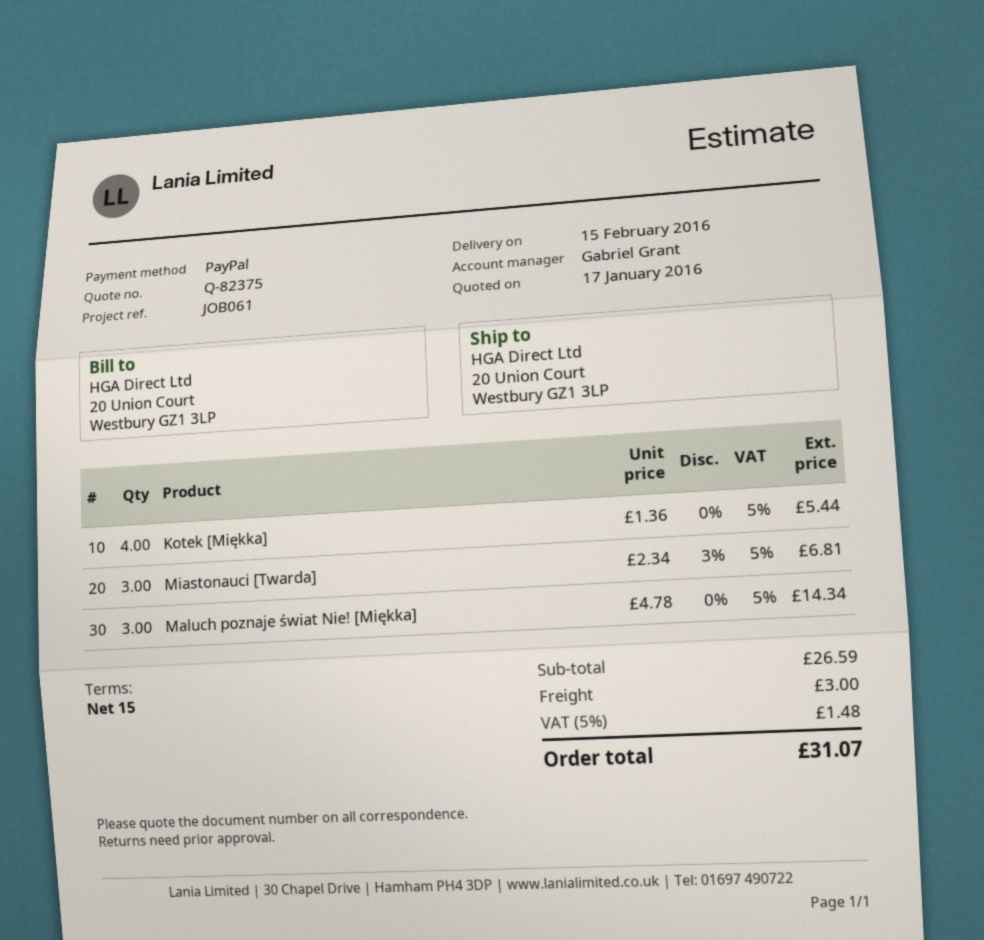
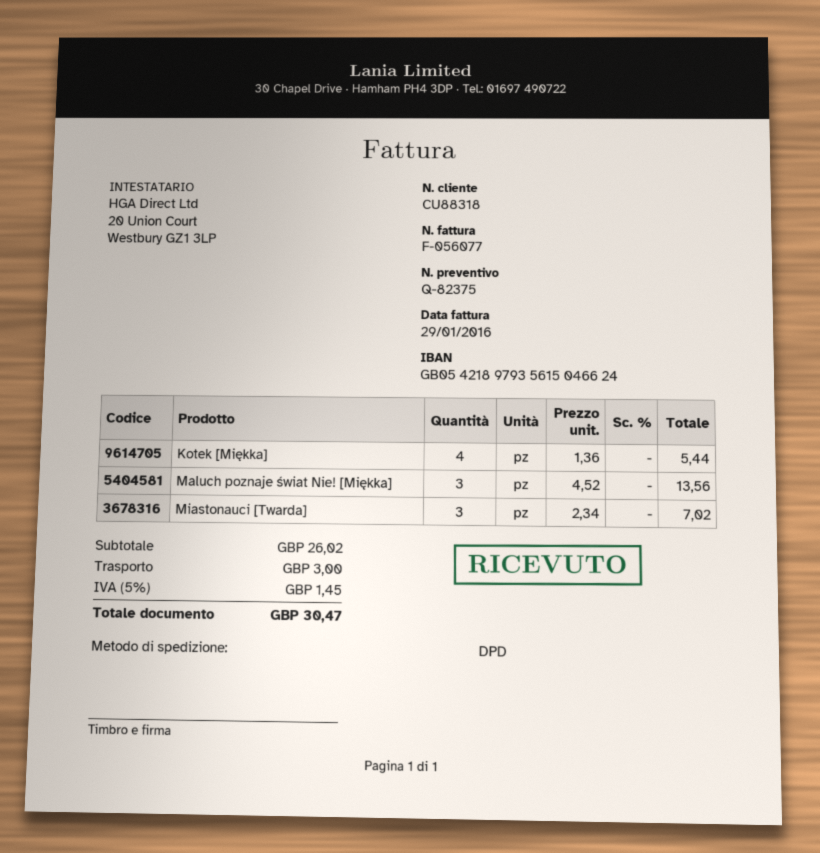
Miastonauci [Twarda]: 3 x 2.34 - 3% = 6.81 -> 3 x 2.34 = 7.02
Maluch poznaje świat Nie! [Miękka]: 3 x 4.78 = 14.34 -> 3 x 4.52 = 13.56
subtotal: 26.59 -> 26.02
tax: 5% = 1.48 -> 5% = 1.45
total: 31.07 -> 30.47

